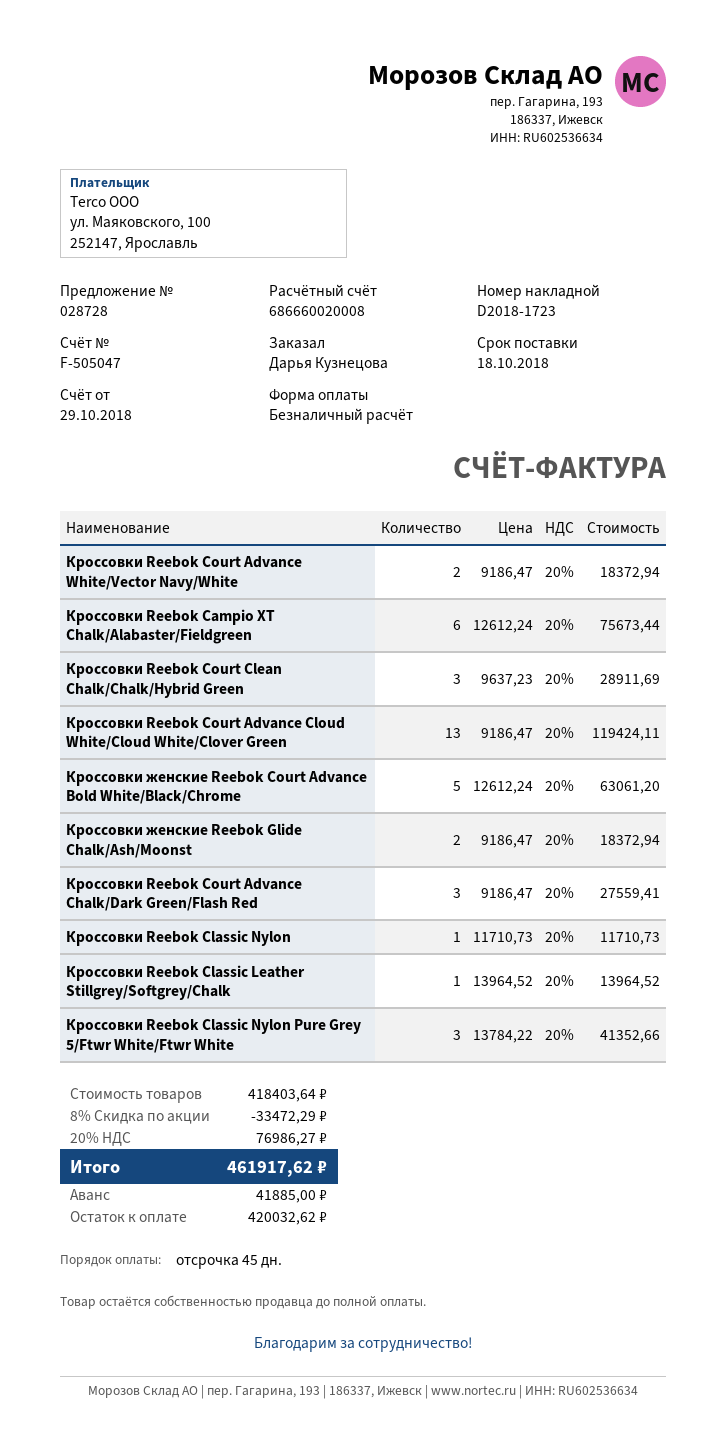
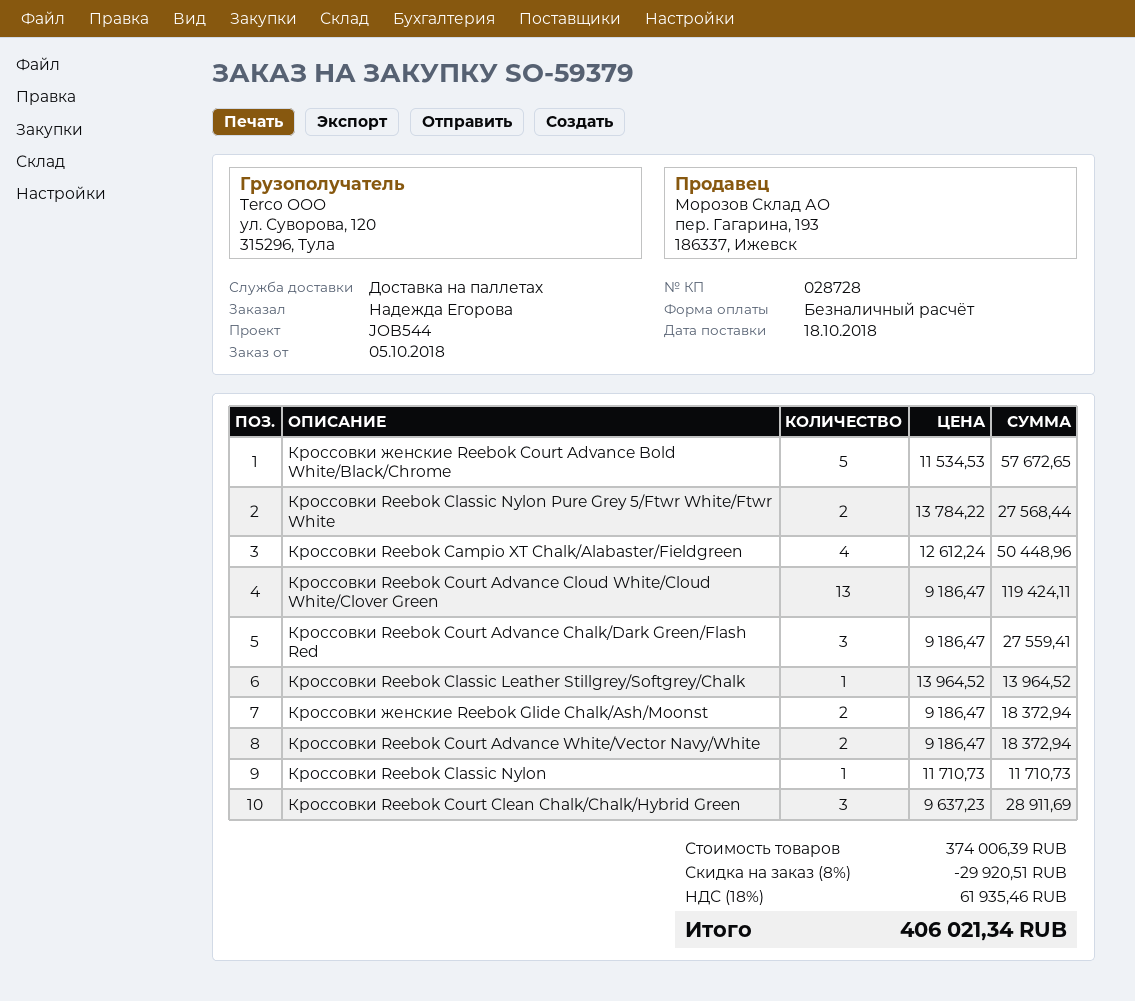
ordered by: Дарья Кузнецова -> Надежда Егорова
Кроссовки Reebok Campio XT Chalk/Alabaster/Fieldgreen: 6 x 12612.24 = 75673.44 -> 4 x 12612.24 = 50448.96
Кроссовки женские Reebok Court Advance Bold White/Black/Chrome: 5 x 12612.24 = 63061.20 -> 5 x 11534.53 = 57672.65
Кроссовки Reebok Classic Nylon Pure Grey 5/Ftwr White/Ftwr White: 3 x 13784.22 = 41352.66 -> 2 x 13784.22 = 27568.44
subtotal: 418403.64 -> 374006.39
discount: 8% = 33472.29 -> 8% = 29920.51
tax: 20% = 76986.27 -> 18% = 61935.46
total: 461917.62 -> 406021.34

